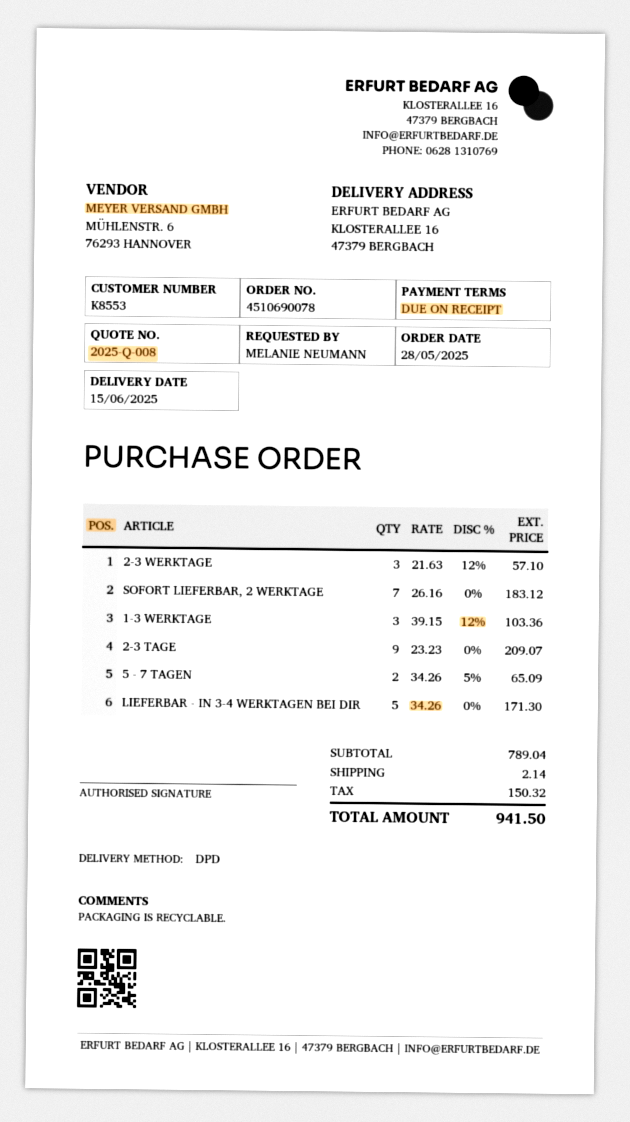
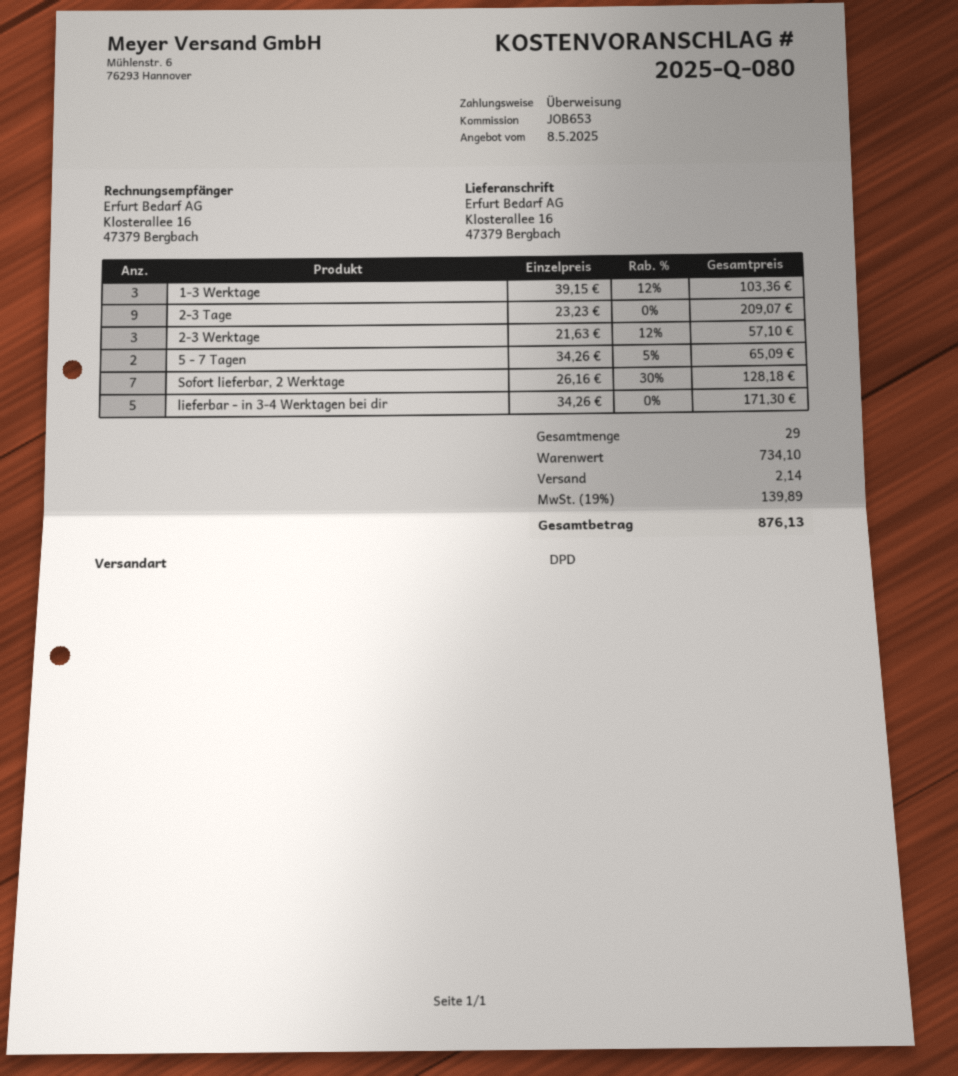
quote number: 2025-Q-008 -> 2025-Q-080
SOFORT LIEFERBAR, 2 WERKTAGE: 7 x 26.16 = 183.12 -> 7 x 26.16 - 30% = 128.18
subtotal: 789.04 -> 734.10
tax: 150.32 -> 139.89
total: 941.50 -> 876.13

